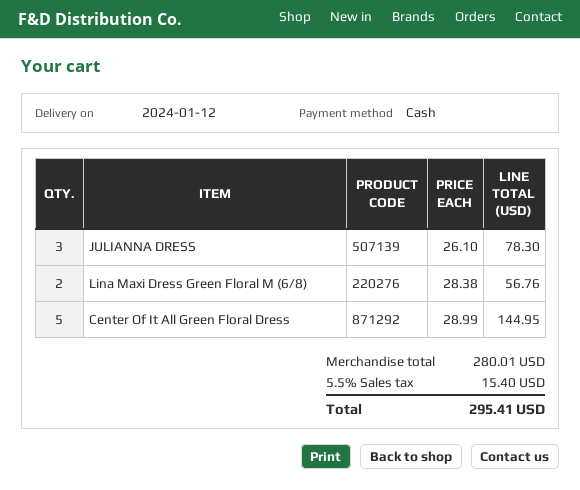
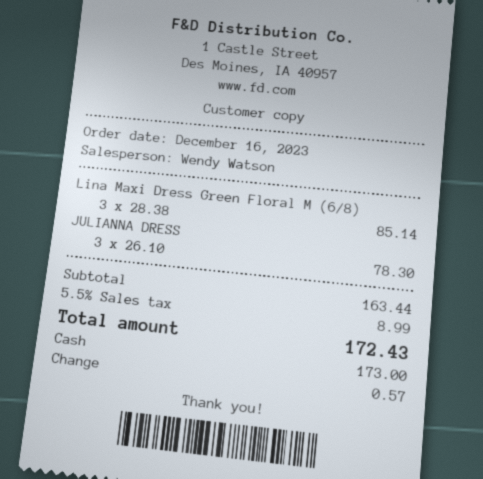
Lina Maxi Dress Green Floral M (6/8): 2 x 28.38 = 56.76 -> 3 x 28.38 = 85.14
Center Of It All Green Floral Dress: 5 x 28.99 = 144.95 -> none
subtotal: 280.01 -> 163.44
tax: 5.5% = 15.40 -> 5.5% = 8.99
total: 295.41 -> 172.43

